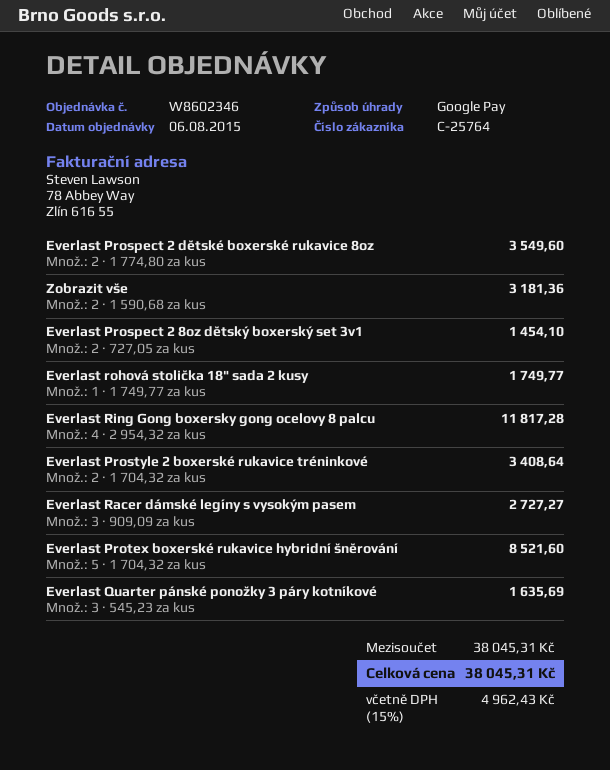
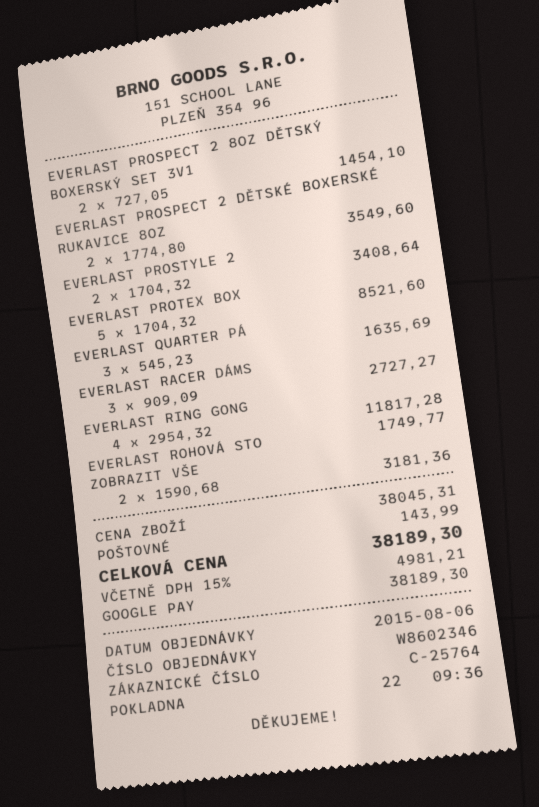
shipping: none -> 143.99
tax: 15% = 4962.43 -> 15% = 4981.21
total: 38045.31 -> 38189.30

